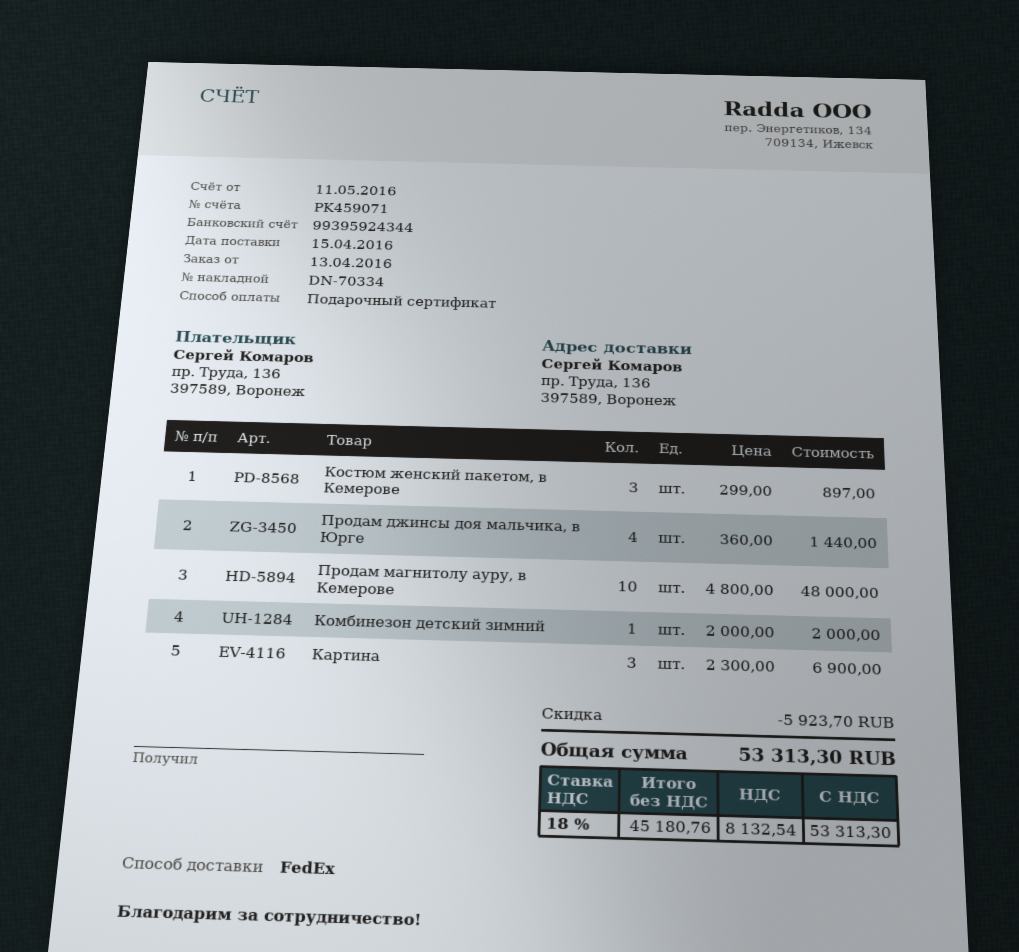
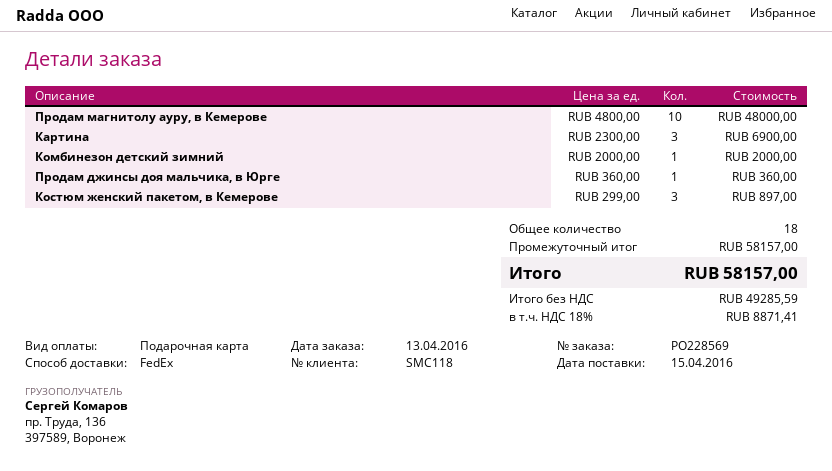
Продам джинсы доя мальчика, в Юрге: 4 x 360.00 = 1440.00 -> 1 x 360.00 = 360.00
discount: 5923.70 -> none
net: 45180.76 -> 49285.59
tax: 18% = 8132.54 -> 18% = 8871.41
total: 53313.30 -> 58157.00

